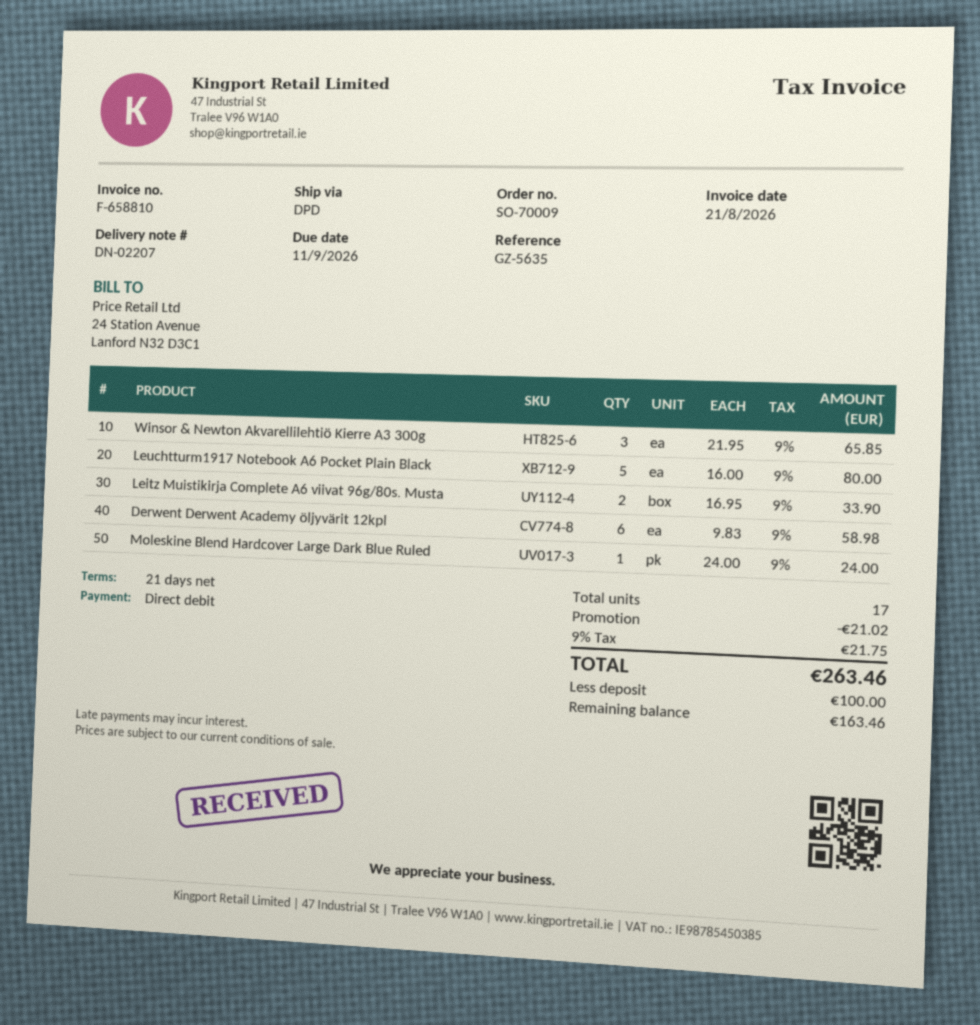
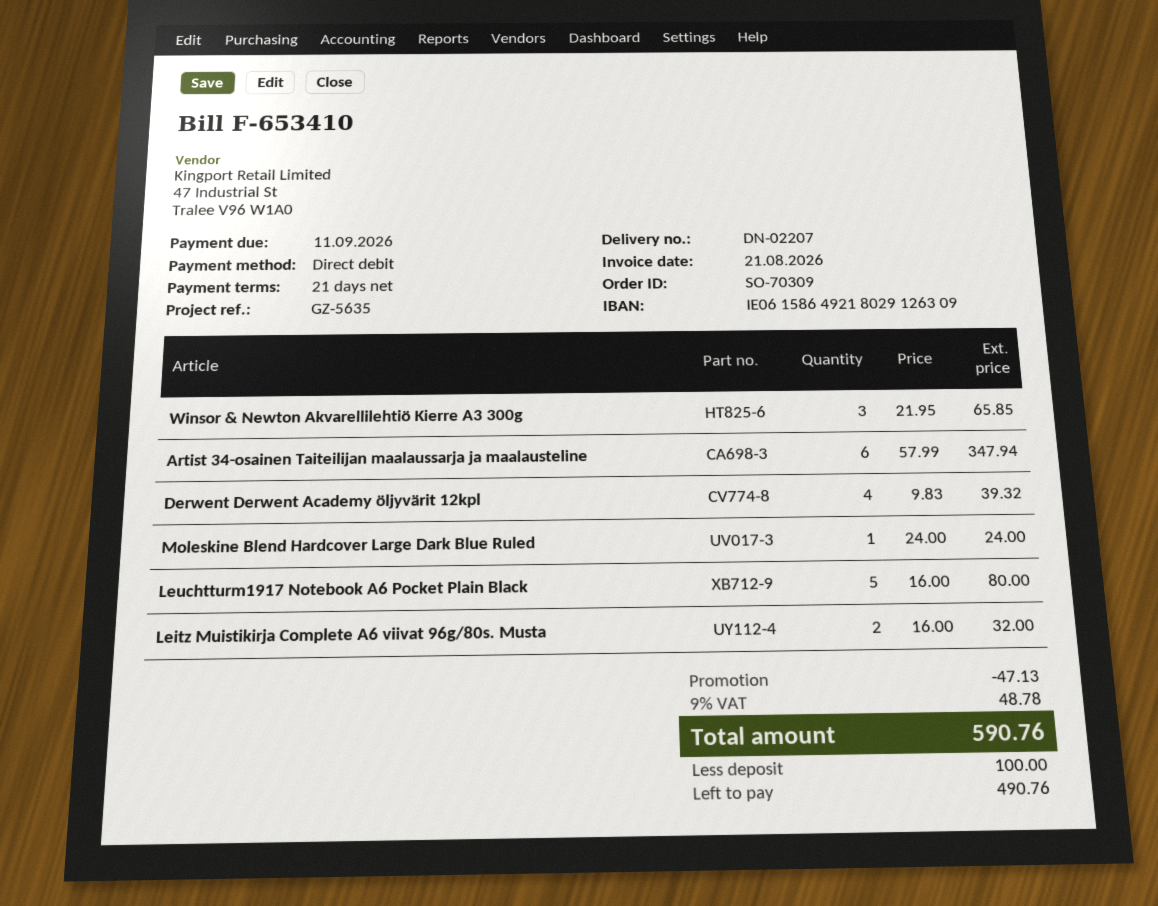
order number: SO-70009 -> SO-70309
invoice number: F-658810 -> F-653410
Leitz Muistikirja Complete A6 viivat 96g/80s. Musta: 2 x 16.95 = 33.90 -> 2 x 16.00 = 32.00
Derwent Derwent Academy öljyvärit 12kpl: 6 x 9.83 = 58.98 -> 4 x 9.83 = 39.32
Artist 34-osainen Taiteilijan maalaussarja ja maalausteline: none -> 6 x 57.99 = 347.94
discount: 21.02 -> 47.13
tax: 9% = 21.75 -> 9% = 48.78
total: 263.46 -> 590.76
balance: 163.46 -> 490.76

